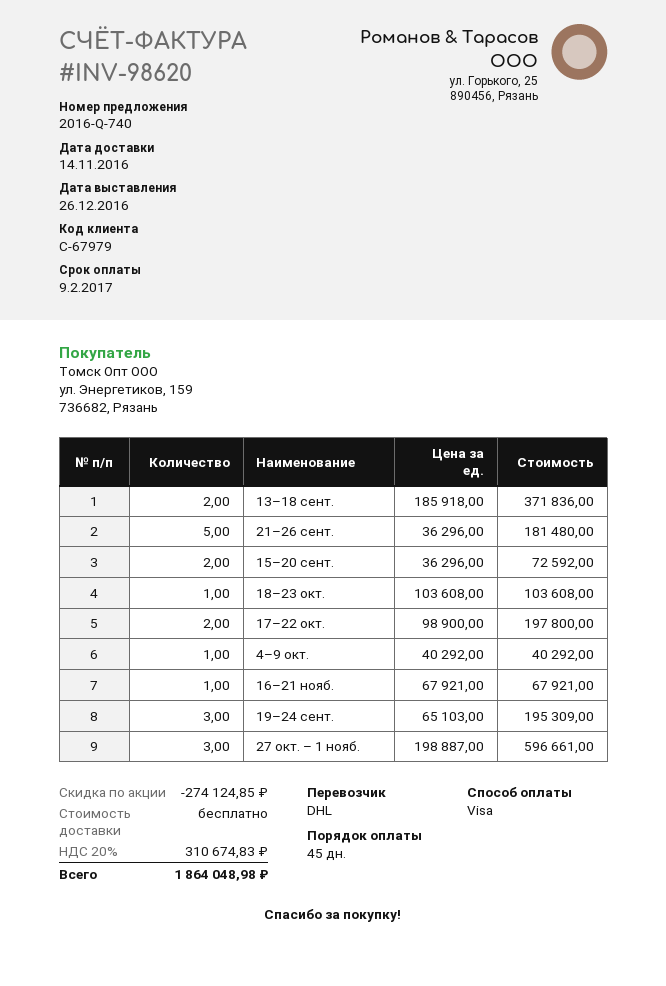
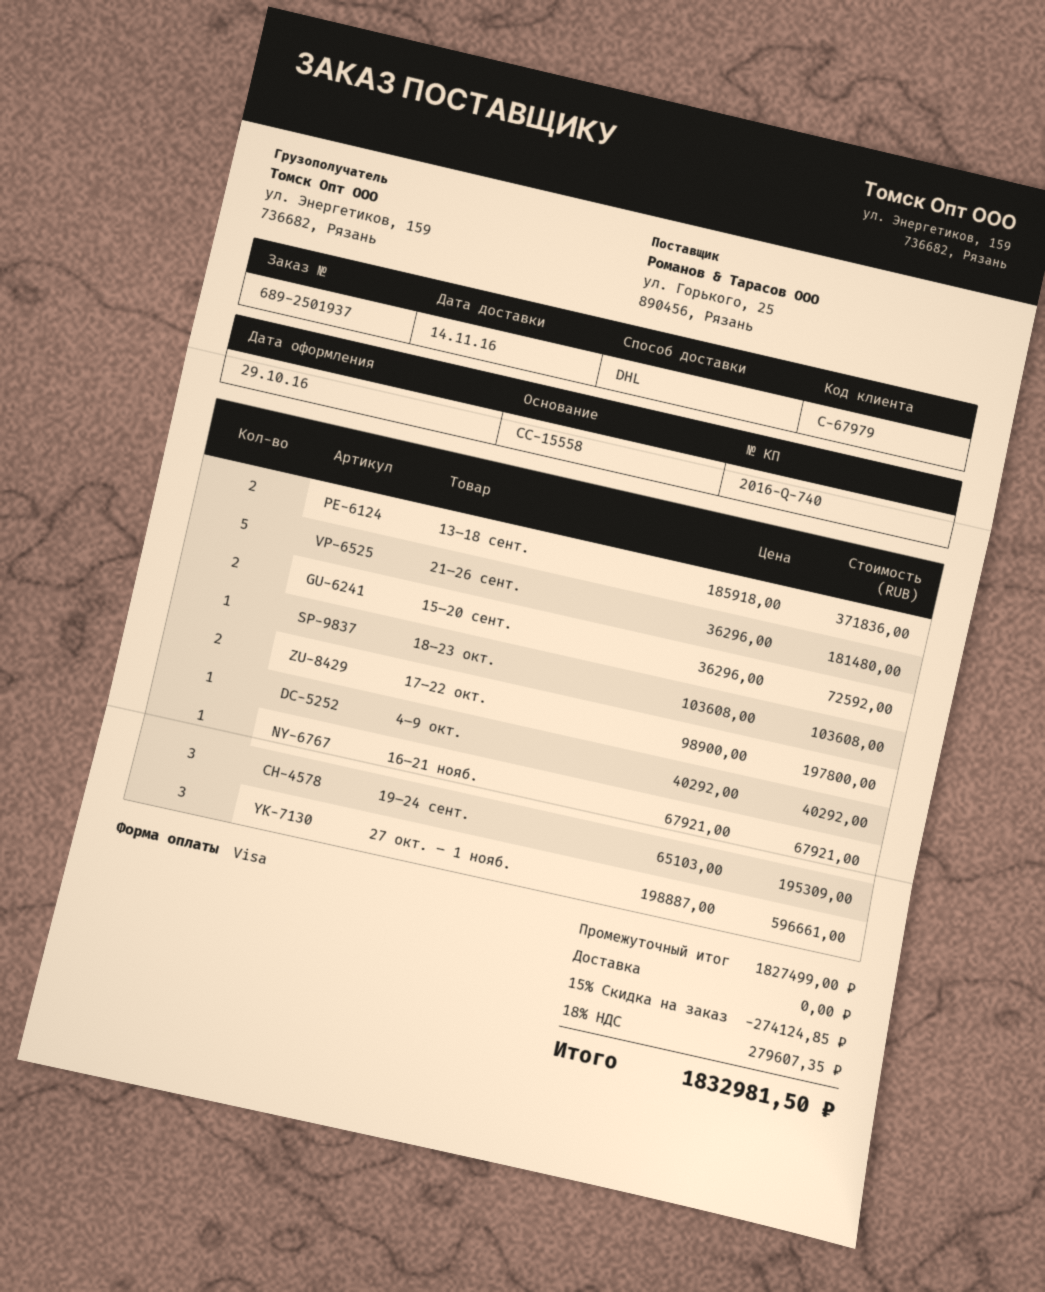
tax: 20% = 310674.83 -> 18% = 279607.35
total: 1864048.98 -> 1832981.50

